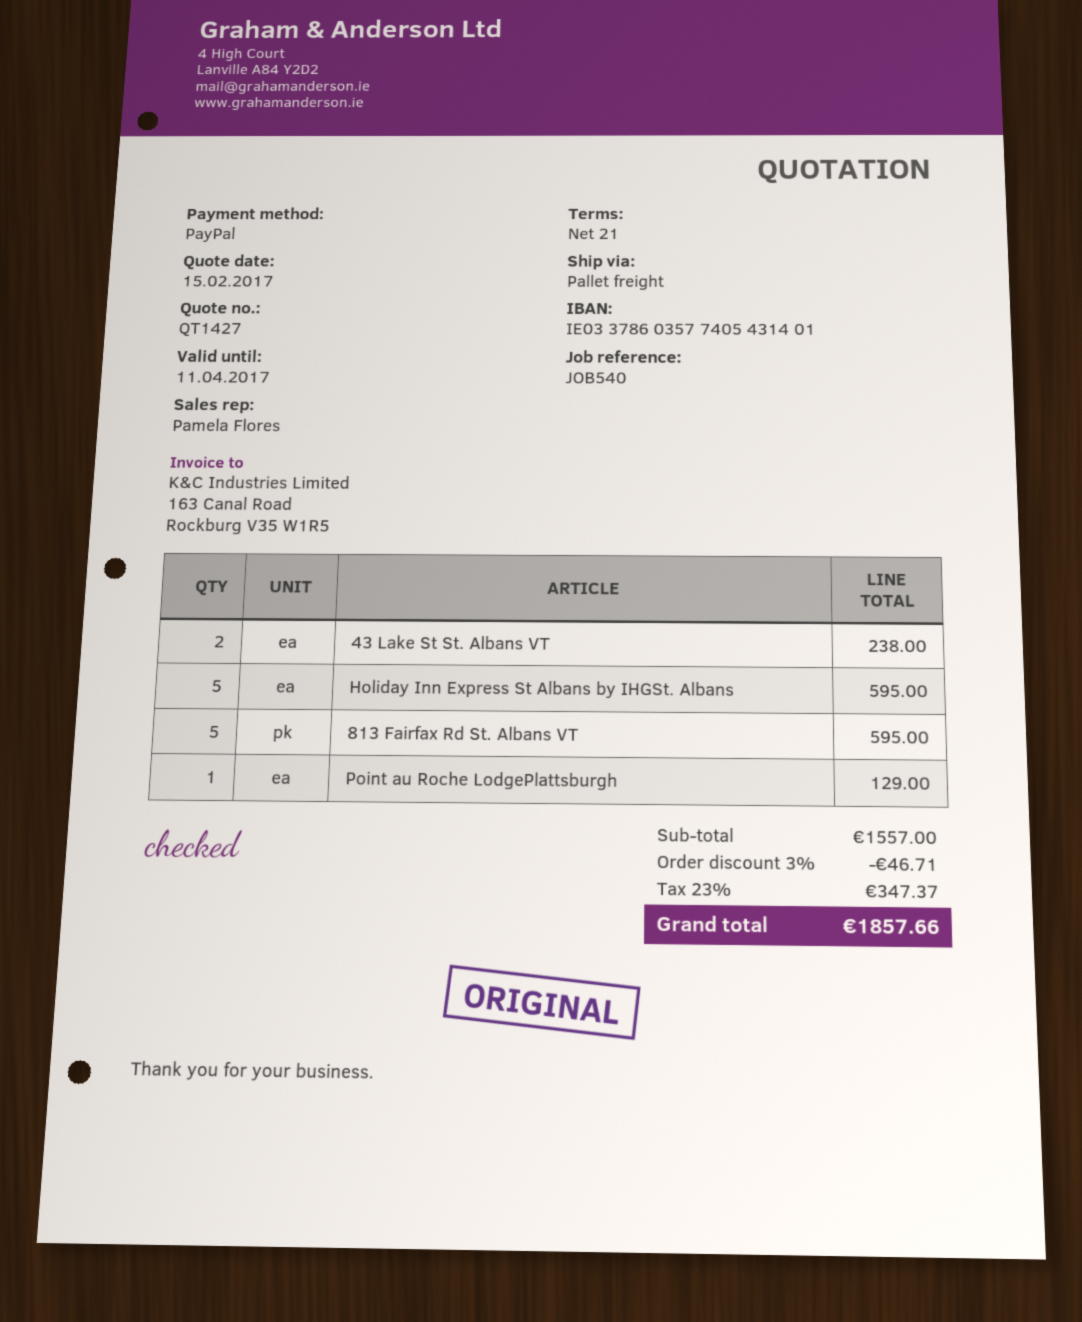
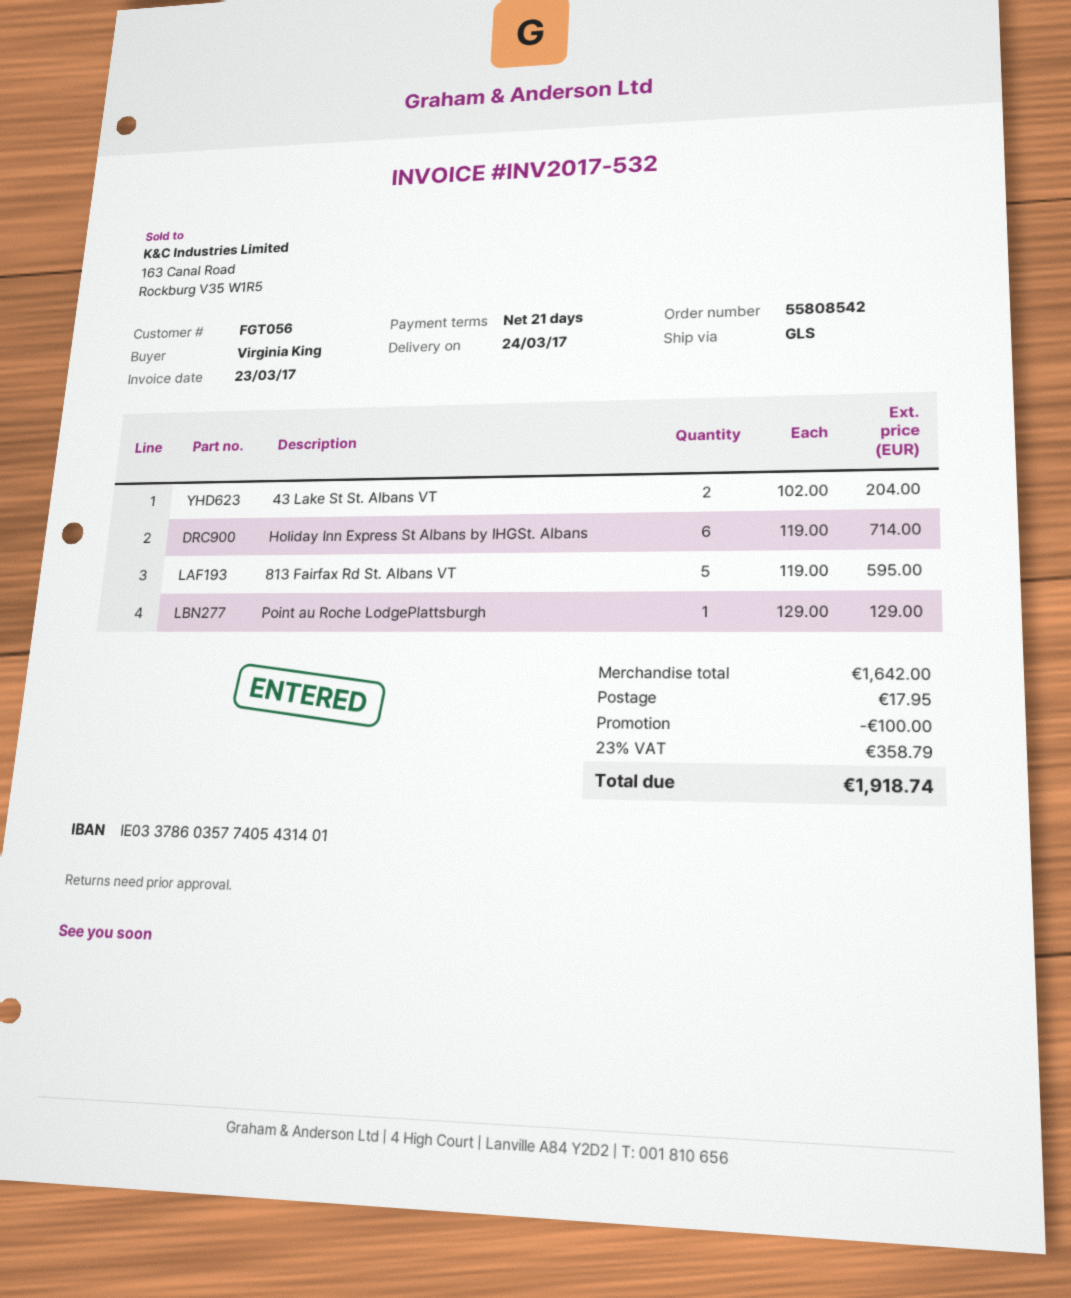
shipping method: pallet freight -> GLS
43 Lake St St. Albans VT: 2 for 238.00 -> 2 for 204.00
Holiday Inn Express St Albans by IHGSt. Albans: 5 for 595.00 -> 6 for 714.00
subtotal: 1557.00 -> 1642.00
discount: 46.71 -> 100.00
shipping: none -> 17.95
tax: 23% = 347.37 -> 23% = 358.79
total: 1857.66 -> 1918.74

